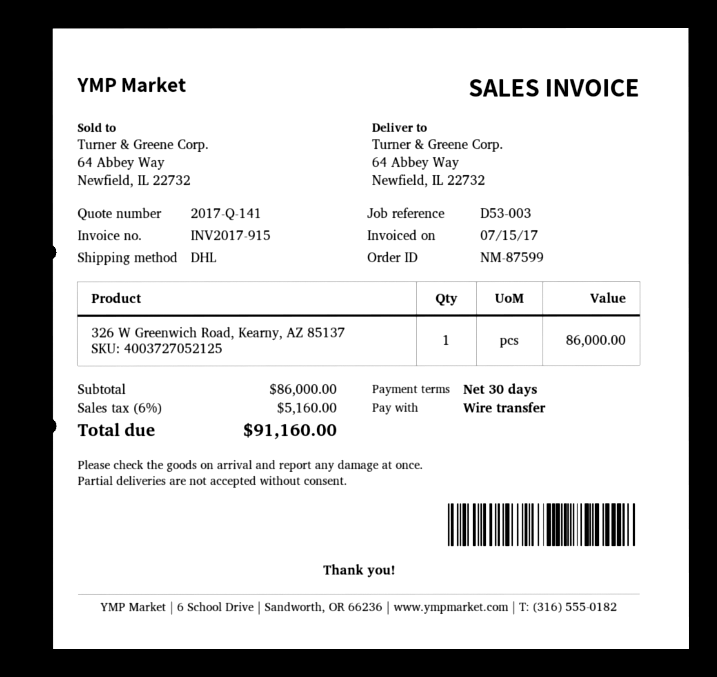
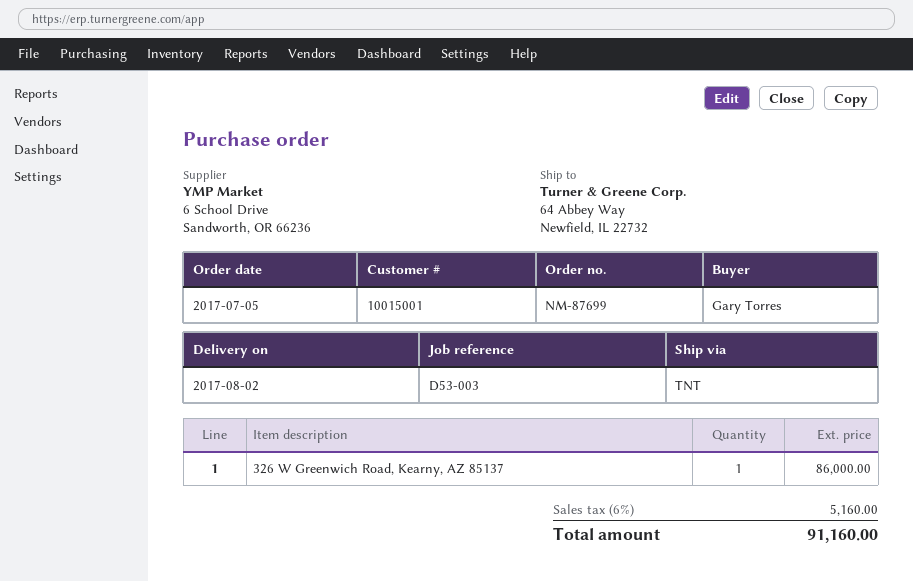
order number: NM-87599 -> NM-87699
shipping method: DHL -> TNT

